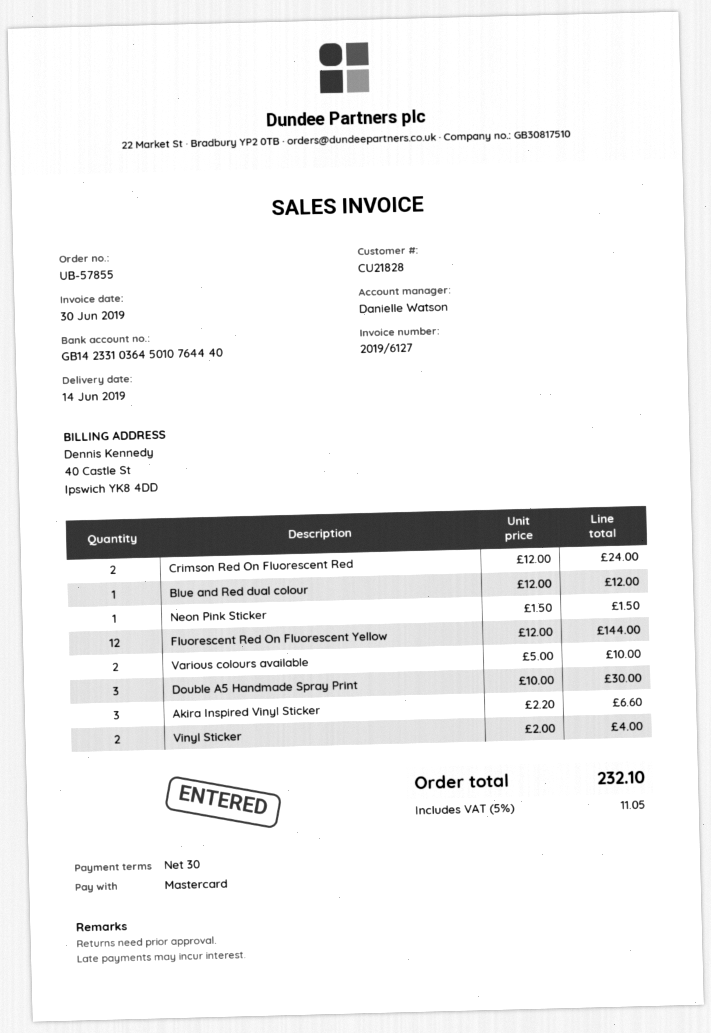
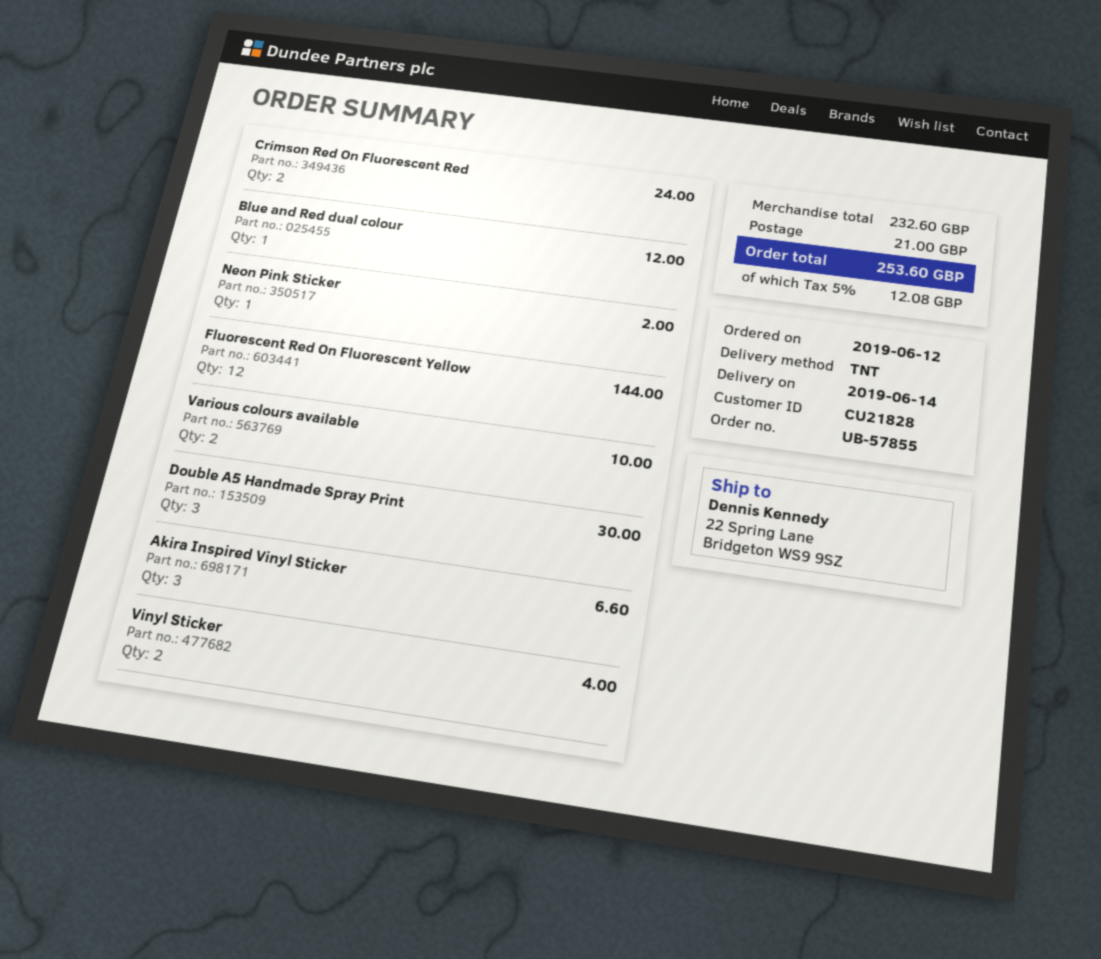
Neon Pink Sticker: 1 for 1.50 -> 1 for 2.00
shipping: none -> 21.00
tax: 5% = 11.05 -> 5% = 12.08
total: 232.10 -> 253.60

